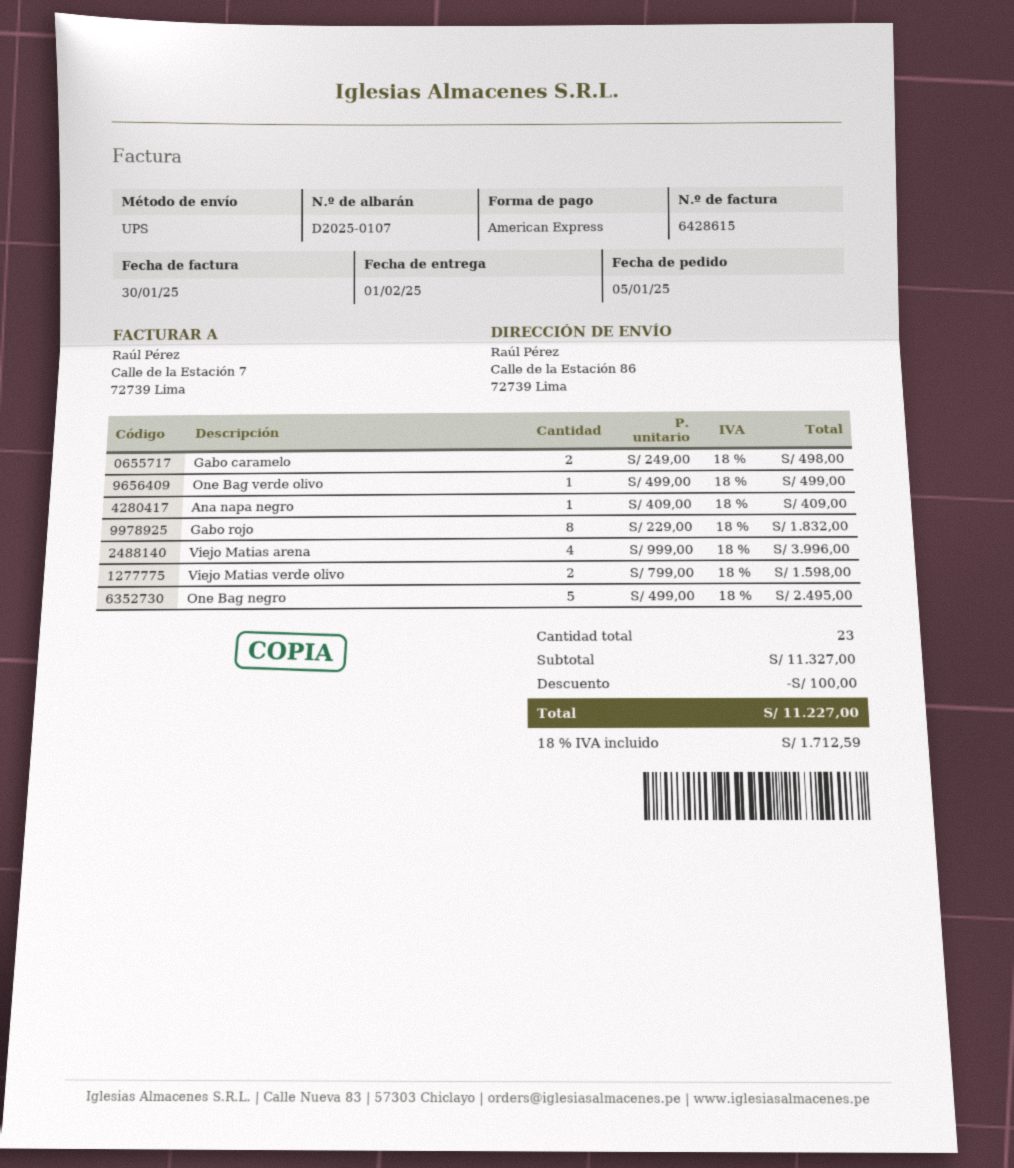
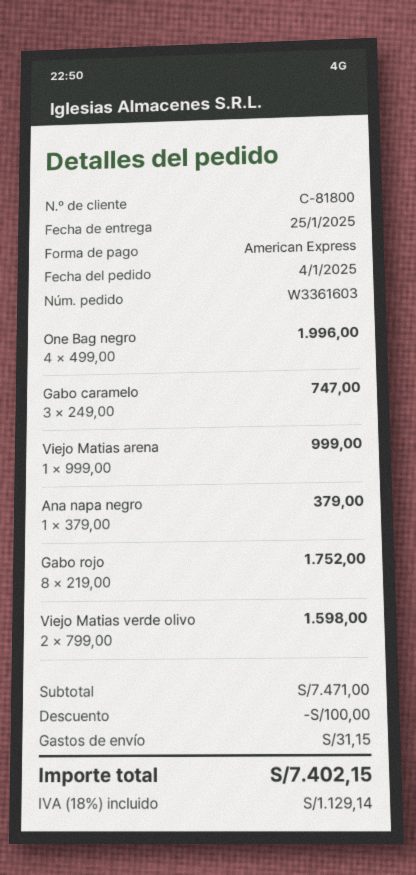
order date: 2025-01-05 -> 2025-01-04
delivery date: 2025-02-01 -> 2025-01-25
Gabo caramelo: 2 x 249.00 = 498.00 -> 3 x 249.00 = 747.00
One Bag verde olivo: 1 x 499.00 = 499.00 -> none
Ana napa negro: 1 x 409.00 = 409.00 -> 1 x 379.00 = 379.00
Gabo rojo: 8 x 229.00 = 1832.00 -> 8 x 219.00 = 1752.00
Viejo Matias arena: 4 x 999.00 = 3996.00 -> 1 x 999.00 = 999.00
One Bag negro: 5 x 499.00 = 2495.00 -> 4 x 499.00 = 1996.00
subtotal: 11327.00 -> 7471.00
shipping: none -> 31.15
tax: 18% = 1712.59 -> 18% = 1129.14
total: 11227.00 -> 7402.15

